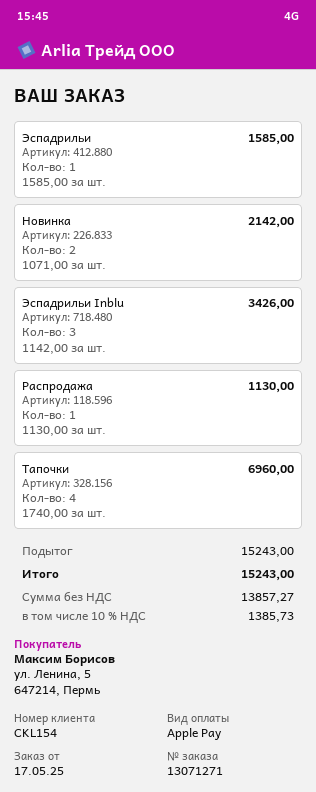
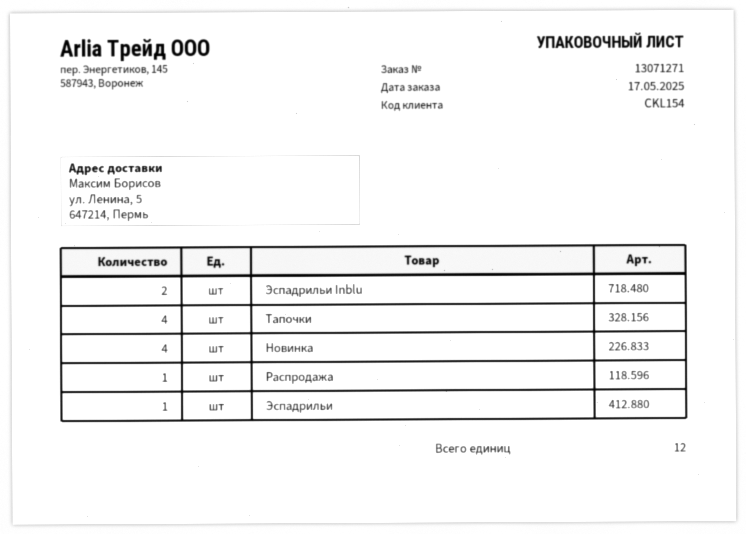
Новинка: 2 -> 4
Эспадрильи Inblu: 3 -> 2

